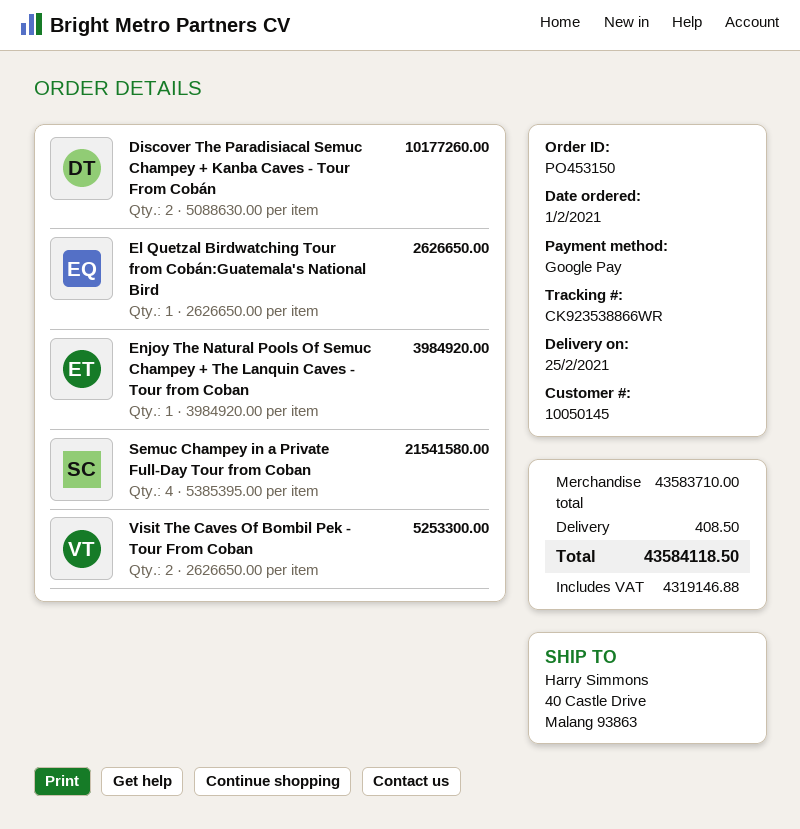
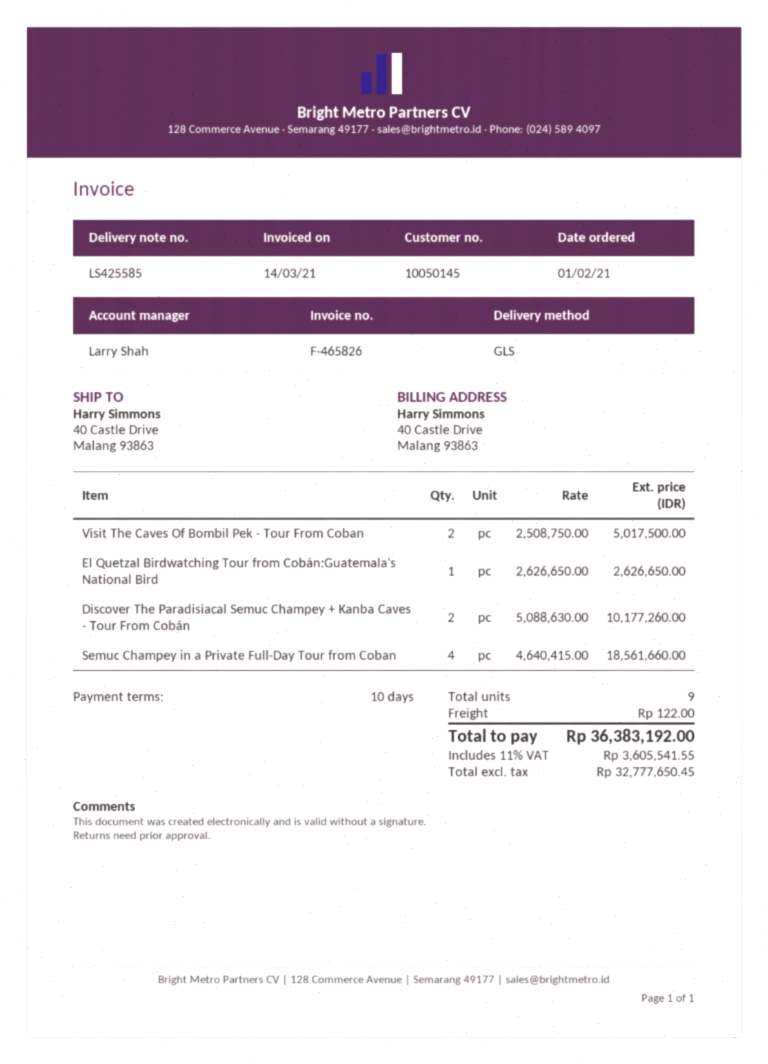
Enjoy The Natural Pools Of Semuc Champey + The Lanquin Caves - Tour from Coban: 1 x 3984920.00 = 3984920.00 -> none
Semuc Champey in a Private Full-Day Tour from Coban: 4 x 5385395.00 = 21541580.00 -> 4 x 4640415.00 = 18561660.00
Visit The Caves Of Bombil Pek - Tour From Coban: 2 x 2626650.00 = 5253300.00 -> 2 x 2508750.00 = 5017500.00
shipping: 408.50 -> 122.00
tax: 4319146.88 -> 3605541.55
total: 43584118.50 -> 36383192.00

